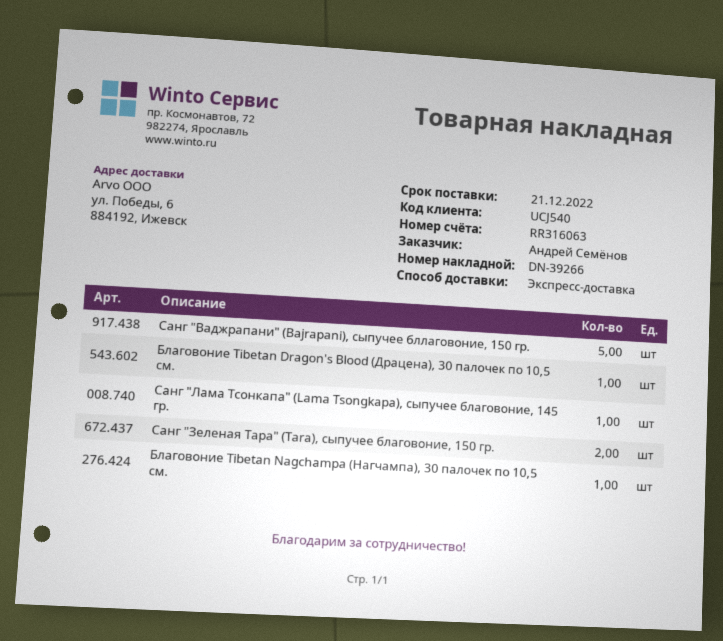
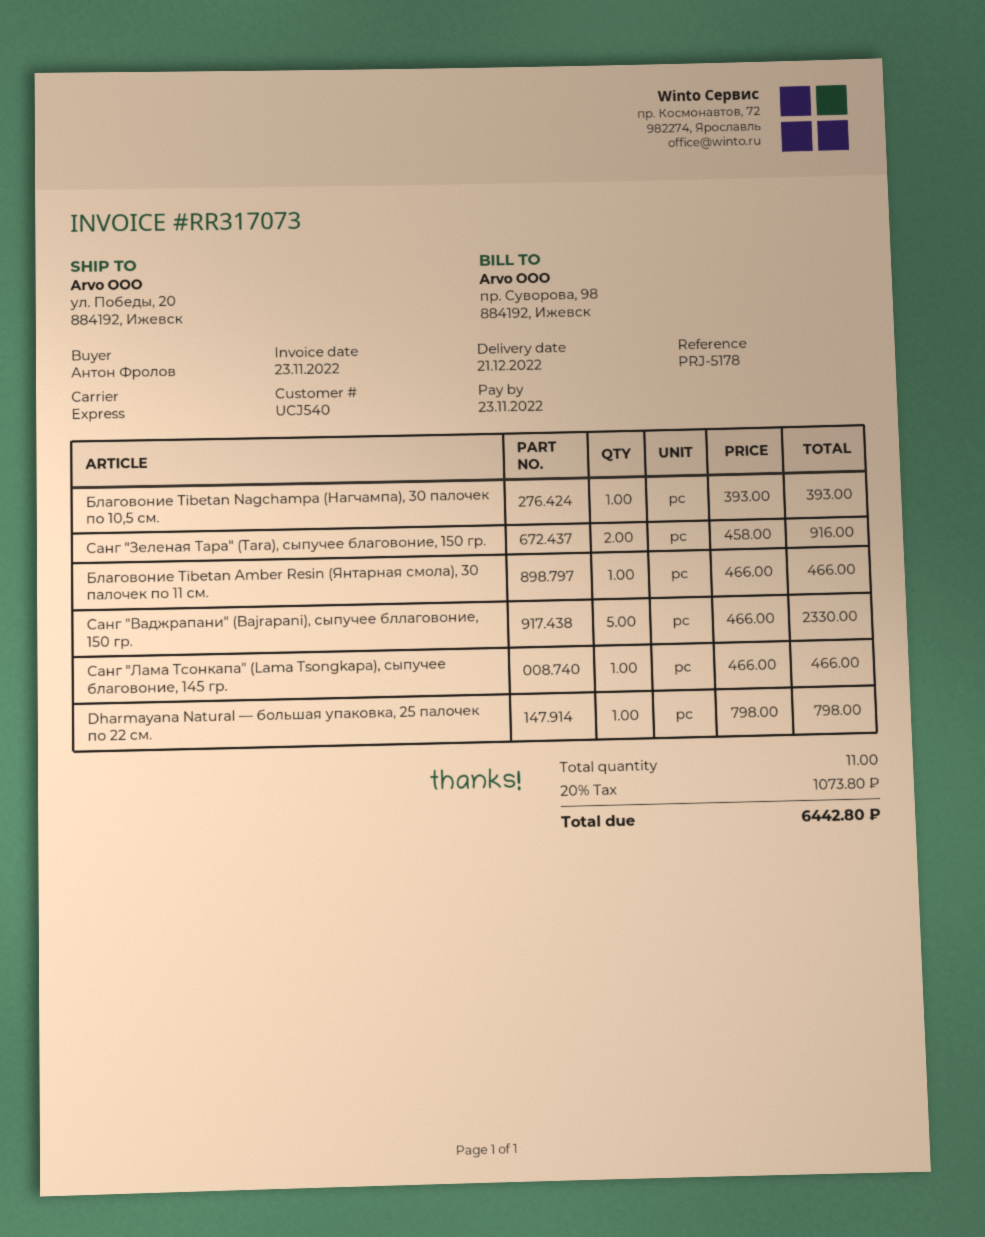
invoice number: RR316063 -> RR317073
ordered by: Андрей Семёнов -> Антон Фролов
ship to: ул. Победы, 6, 884192, Ижевск -> ул. Победы, 20, 884192, Ижевск
Благовоние Tibetan Dragon's Blood (Драцена), 30 палочек по 10,5 см.: 1 -> none
Благовоние Tibetan Amber Resin (Янтарная смола), 30 палочек по 11 см.: none -> 1
Dharmayana Natural — большая упаковка, 25 палочек по 22 см.: none -> 1

